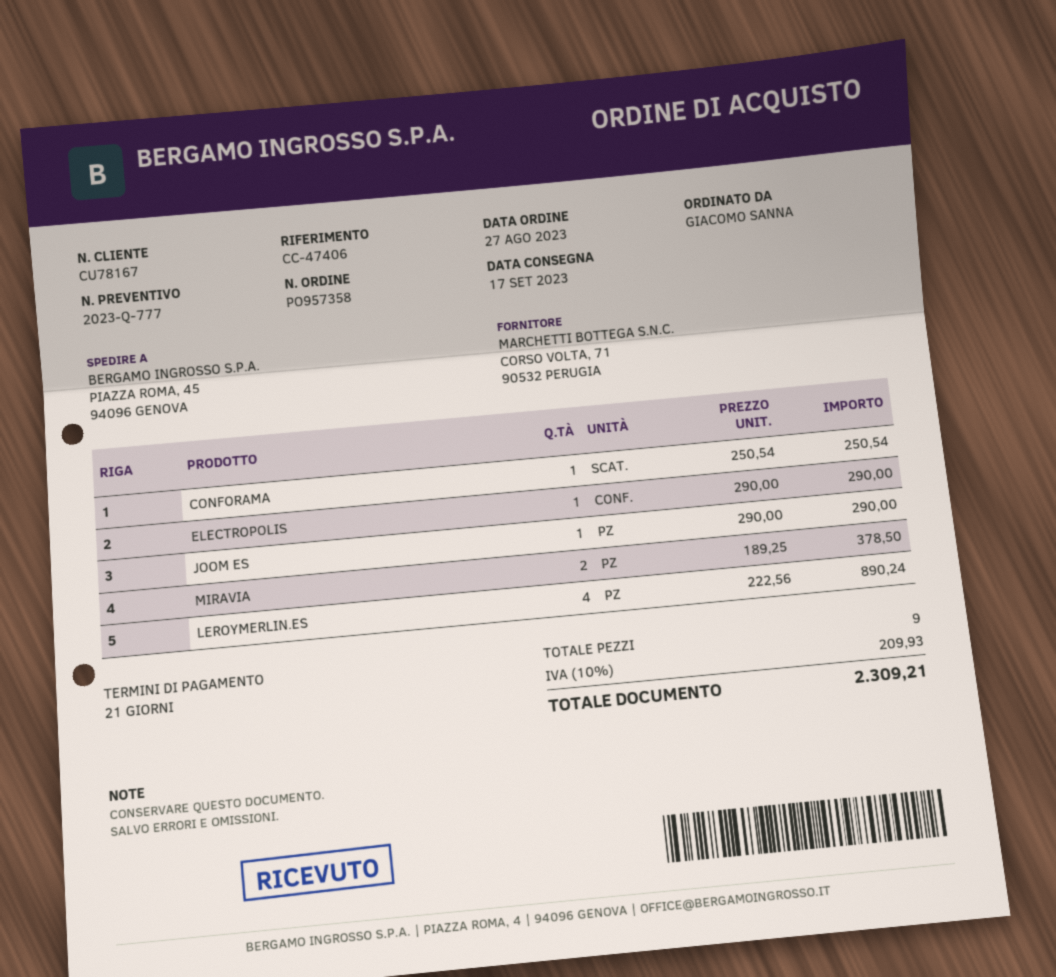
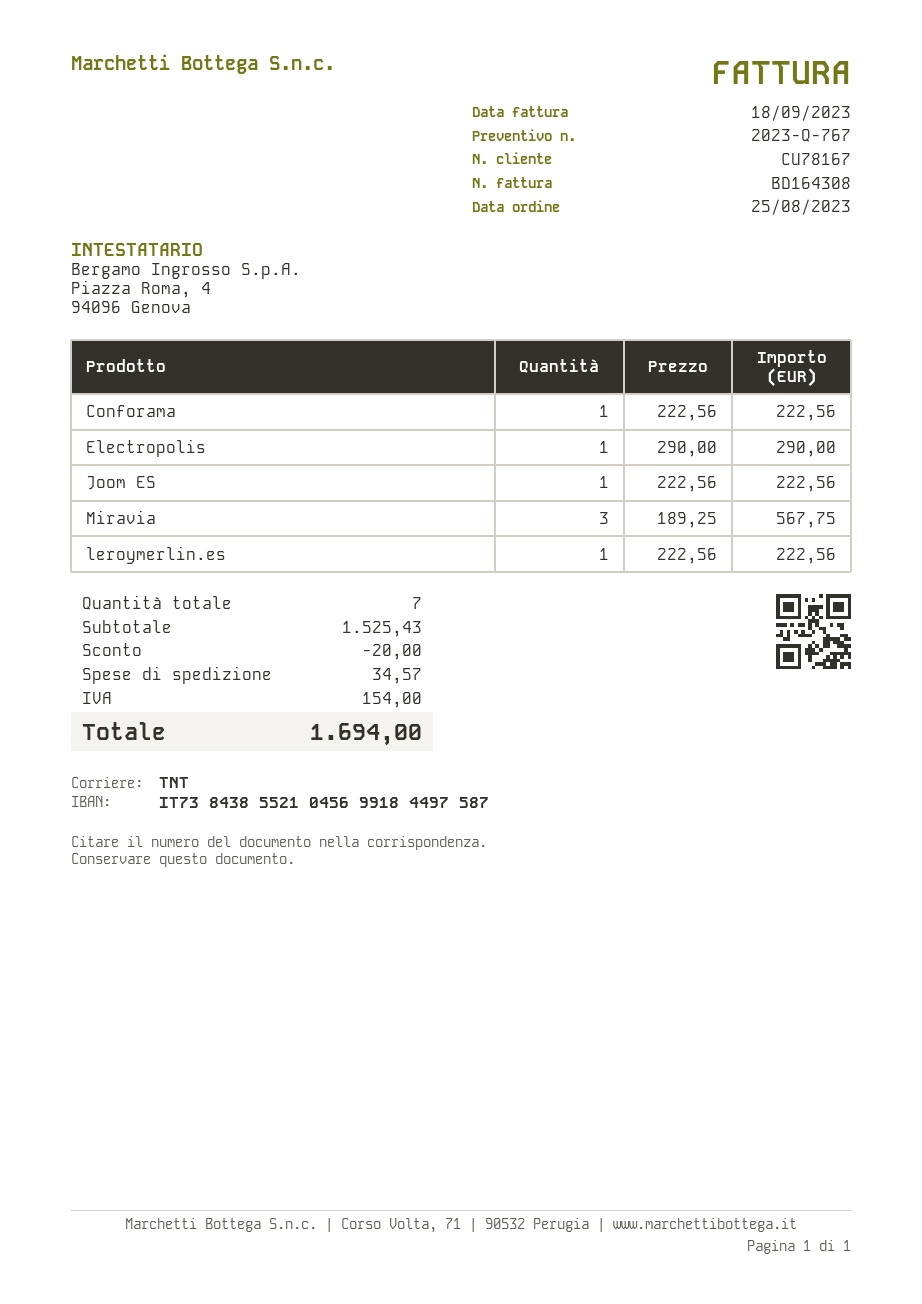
quote number: 2023-Q-777 -> 2023-Q-767
order date: 2023-08-27 -> 2023-08-25
CONFORAMA: 1 x 250.54 = 250.54 -> 1 x 222.56 = 222.56
JOOM ES: 1 x 290.00 = 290.00 -> 1 x 222.56 = 222.56
MIRAVIA: 2 x 189.25 = 378.50 -> 3 x 189.25 = 567.75
LEROYMERLIN.ES: 4 x 222.56 = 890.24 -> 1 x 222.56 = 222.56
total quantity: 9 -> 7
discount: none -> 20.00
shipping: none -> 34.57
tax: 209.93 -> 154.00
total: 2309.21 -> 1694.00

